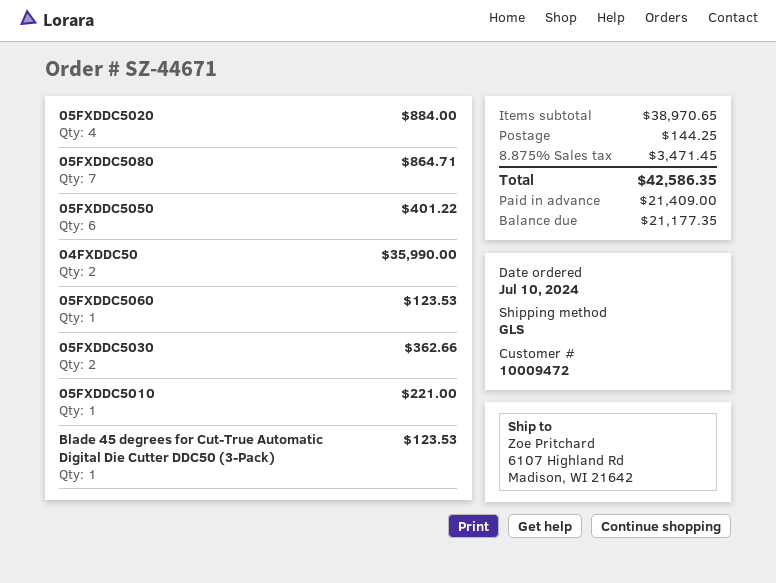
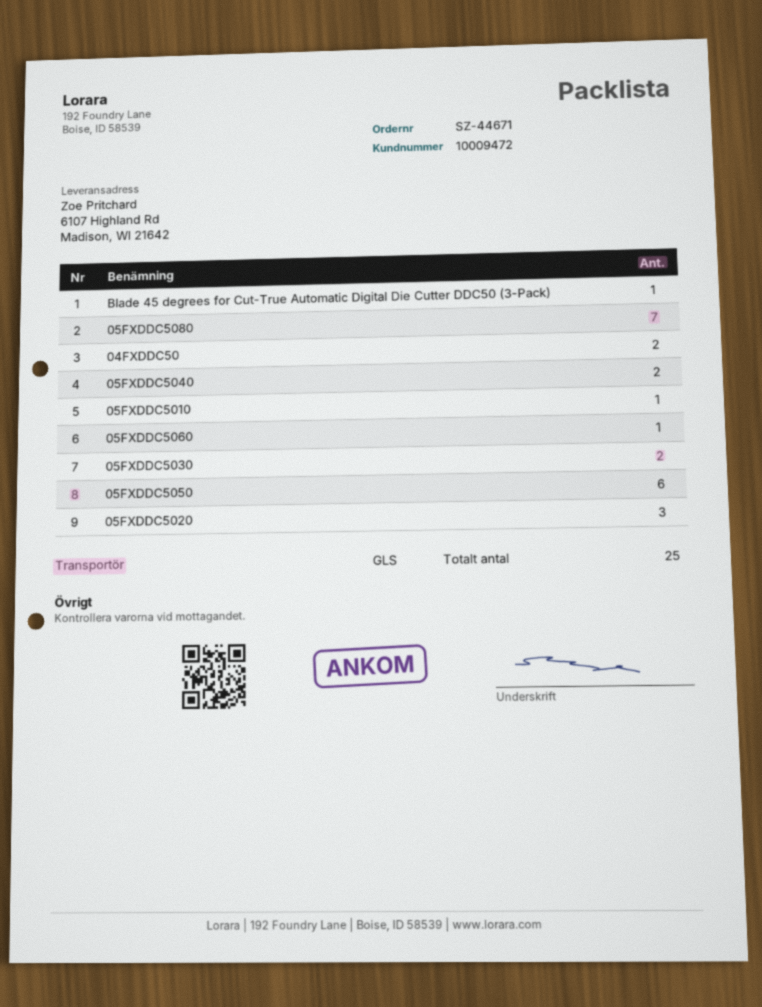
05FXDDC5020: 4 -> 3
05FXDDC5040: none -> 2

